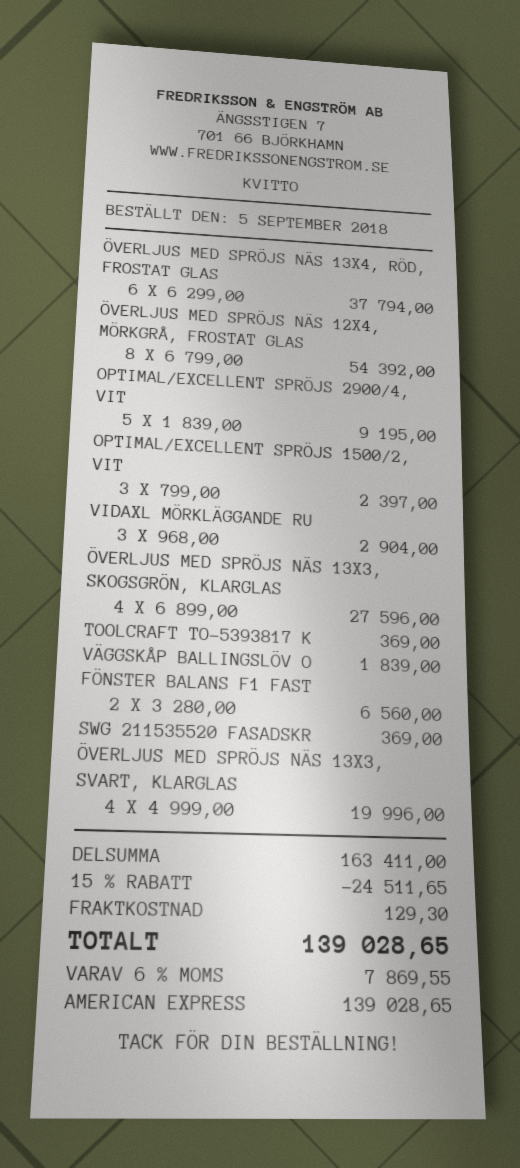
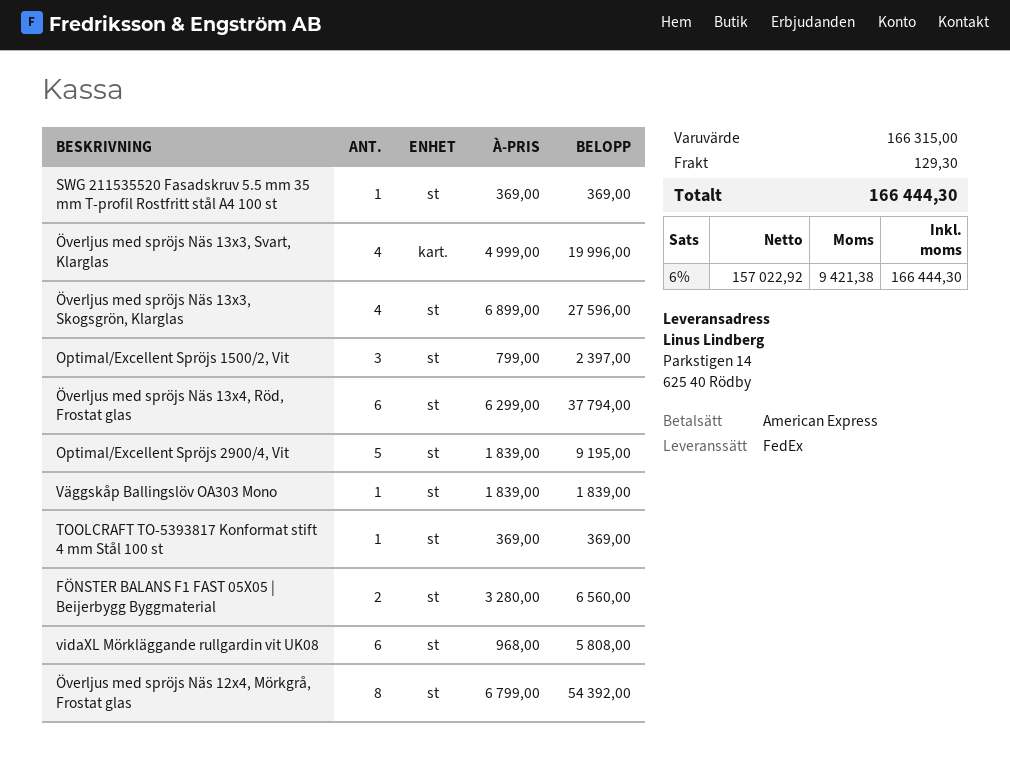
VIDAXL MÖRKLÄGGANDE RU: 3 x 968.00 = 2904.00 -> 6 x 968.00 = 5808.00
subtotal: 163411.00 -> 166315.00
discount: 15% = 24511.65 -> none
tax: 6% = 7869.55 -> 6% = 9421.38
total: 139028.65 -> 166444.30

